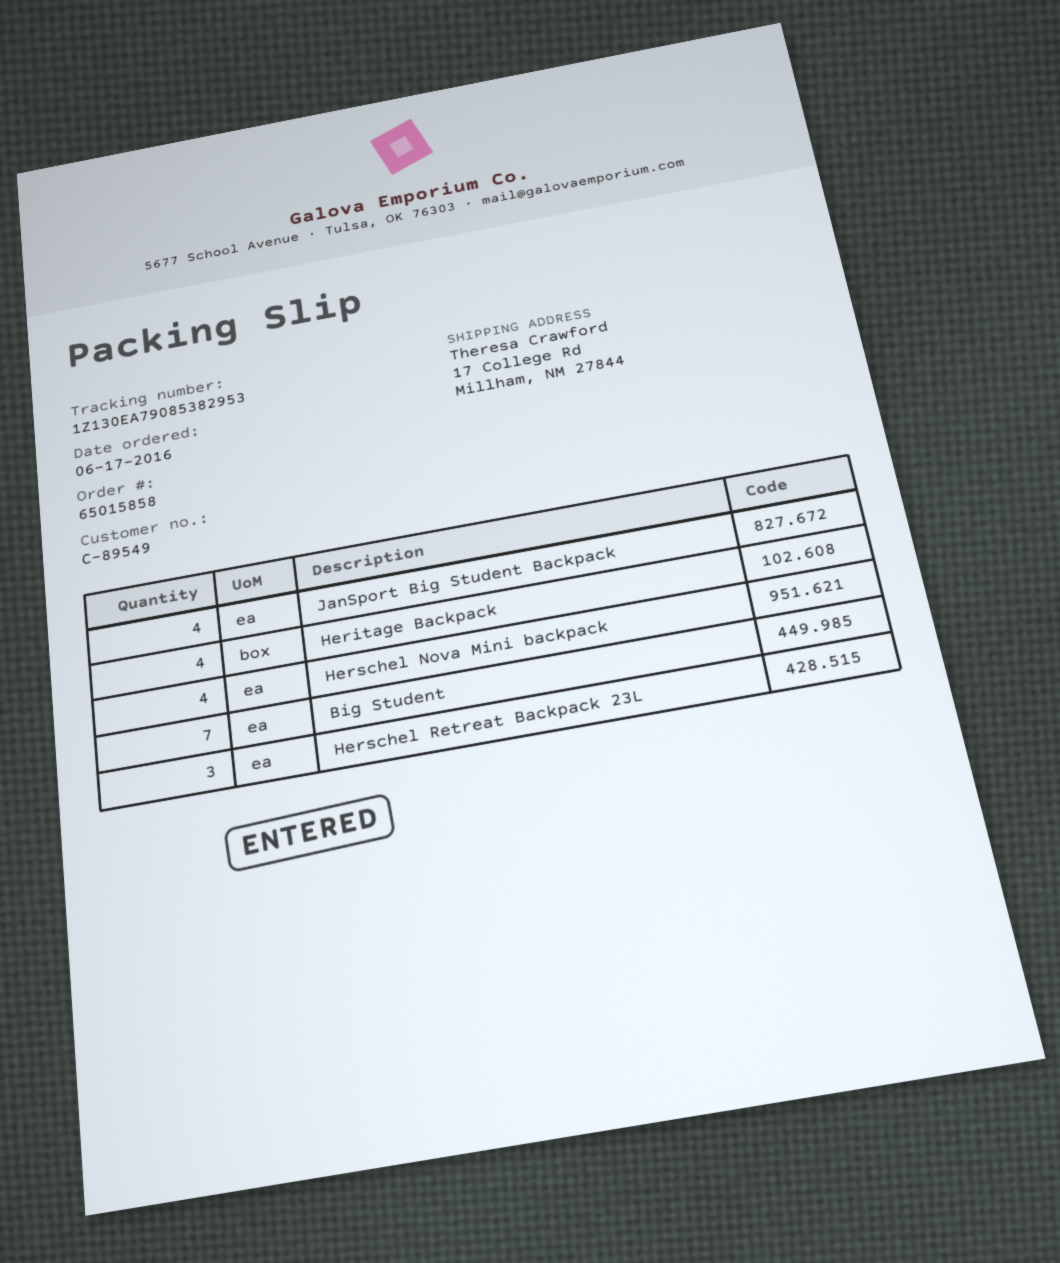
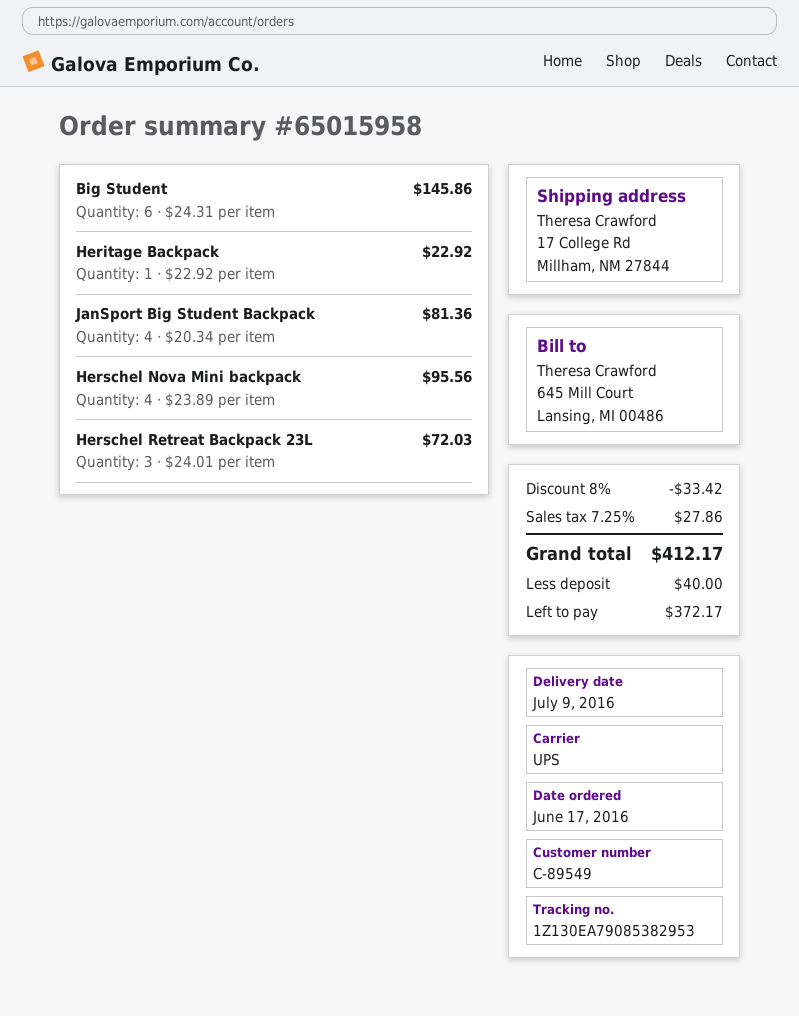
order number: 65015858 -> 65015958
Heritage Backpack: 4 -> 1
Big Student: 7 -> 6

